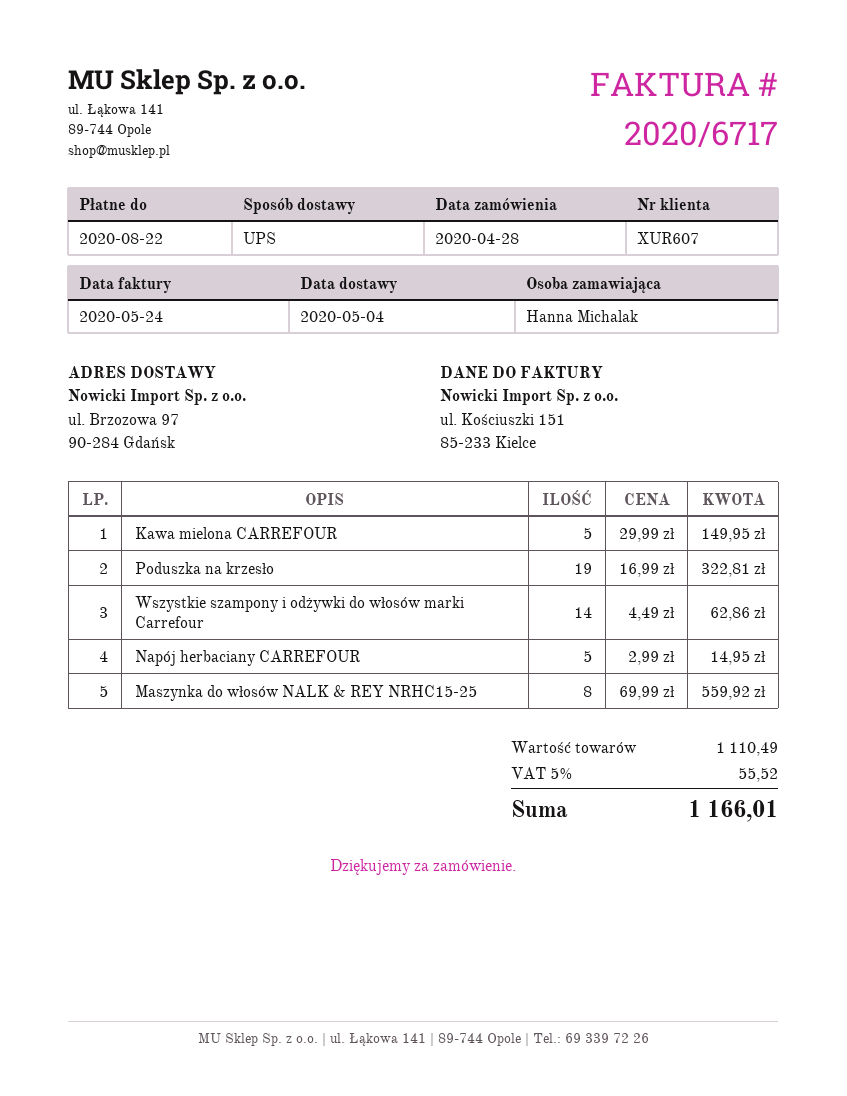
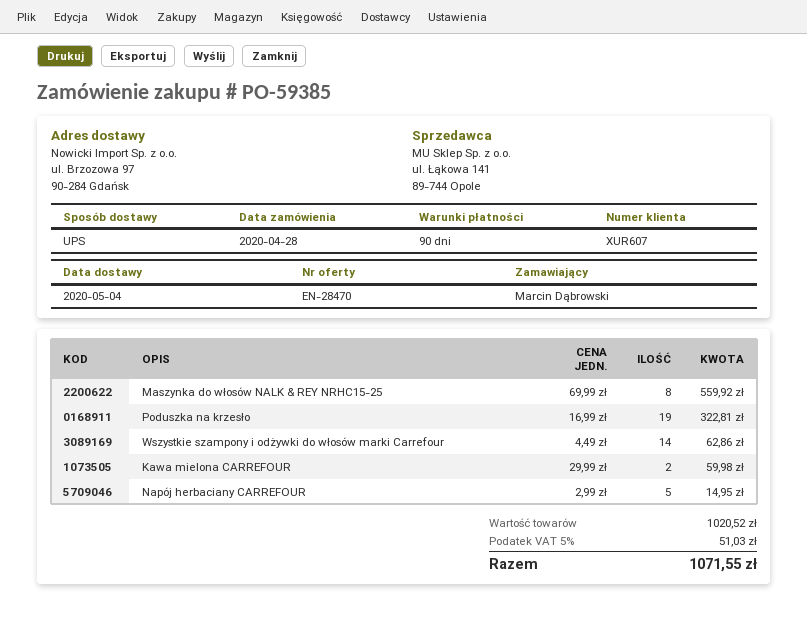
ordered by: Hanna Michalak -> Marcin Dąbrowski
Kawa mielona CARREFOUR: 5 x 29.99 = 149.95 -> 2 x 29.99 = 59.98
subtotal: 1110.49 -> 1020.52
tax: 5% = 55.52 -> 5% = 51.03
total: 1166.01 -> 1071.55

